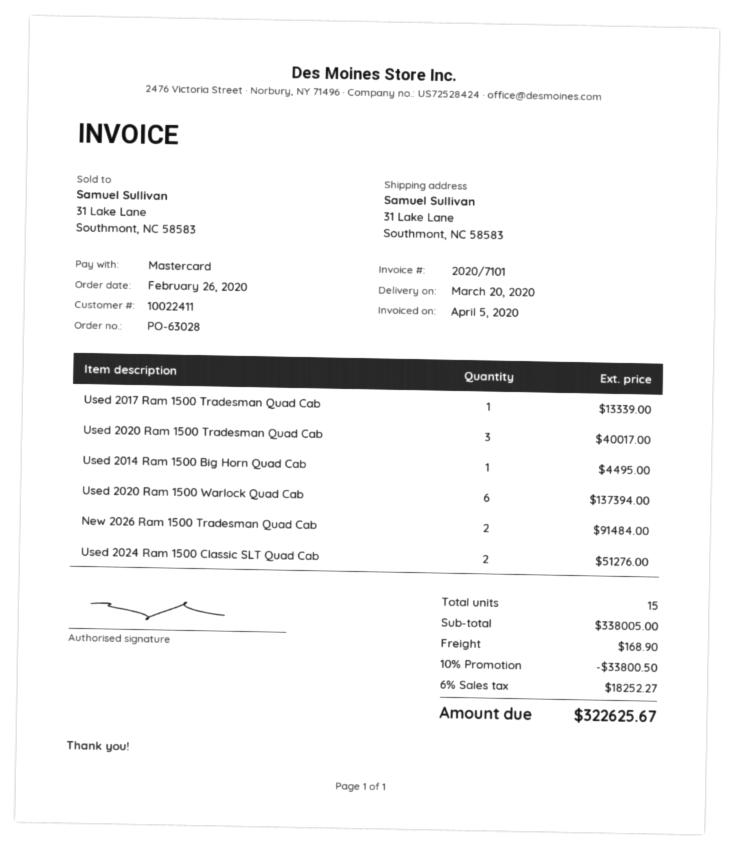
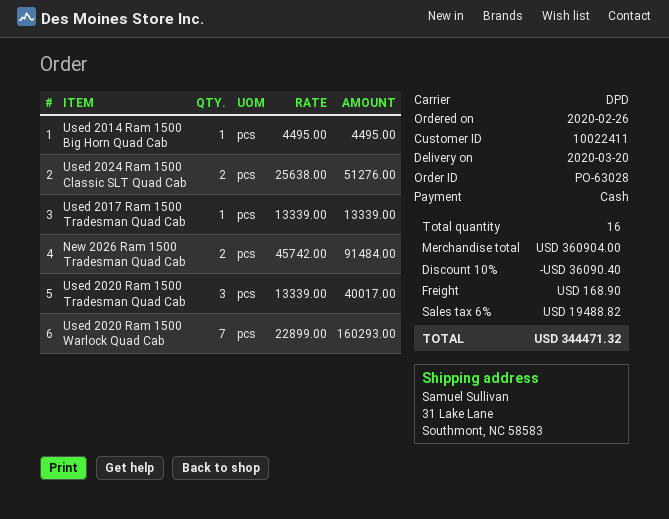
payment method: Mastercard -> cash
Used 2020 Ram 1500 Warlock Quad Cab: 6 for 137394.00 -> 7 for 160293.00
total quantity: 15 -> 16
subtotal: 338005.00 -> 360904.00
discount: 10% = 33800.50 -> 10% = 36090.40
tax: 6% = 18252.27 -> 6% = 19488.82
total: 322625.67 -> 344471.32

